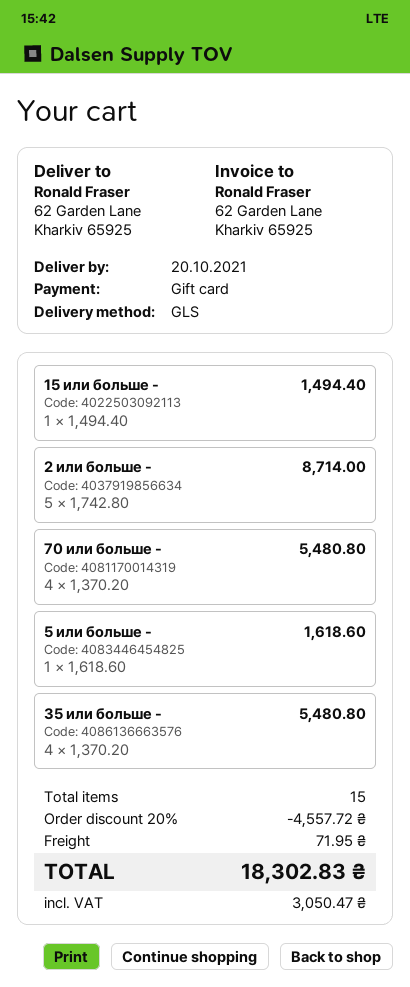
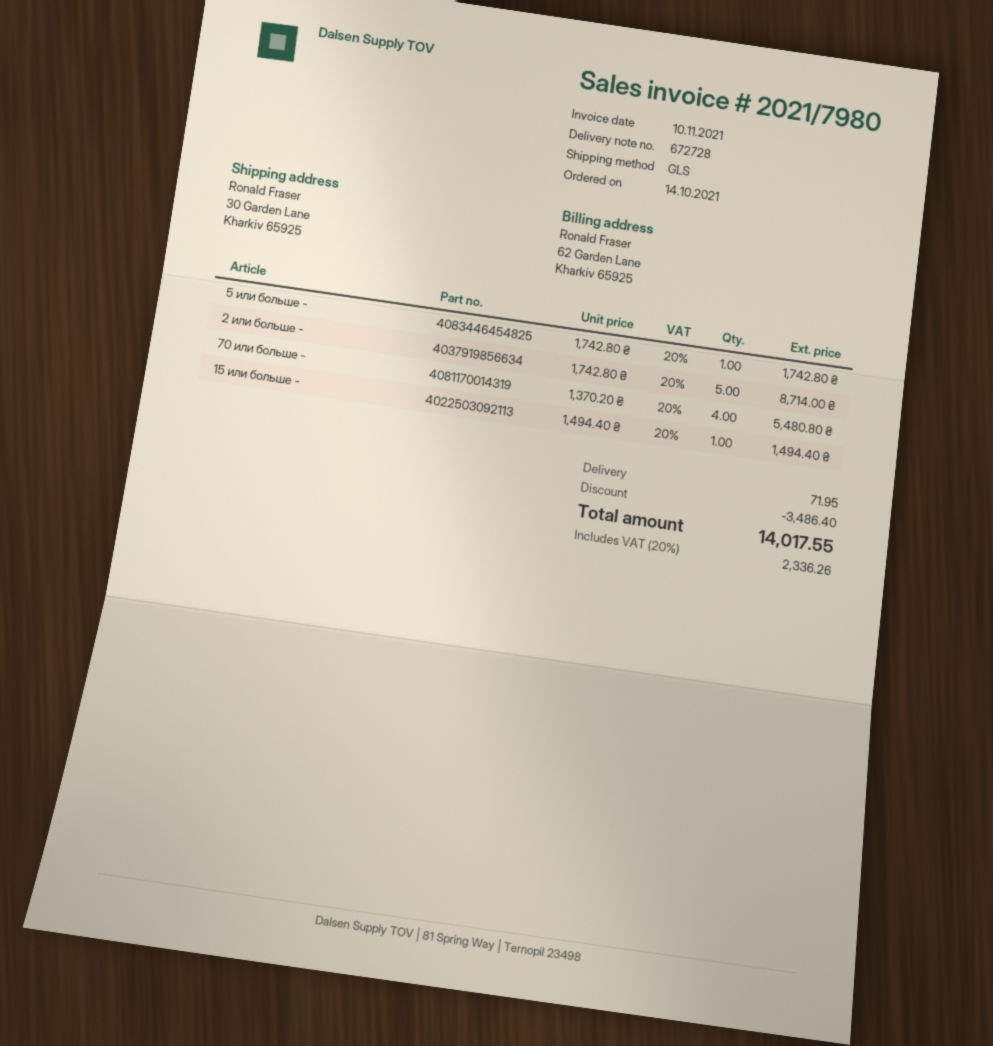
ship to: 62 Garden Lane, Kharkiv 65925 -> 30 Garden Lane, Kharkiv 65925
5 или больше -: 1 x 1618.60 = 1618.60 -> 1 x 1742.80 = 1742.80
35 или больше -: 4 x 1370.20 = 5480.80 -> none
discount: 4557.72 -> 3486.40
tax: 3050.47 -> 2336.26
total: 18302.83 -> 14017.55

